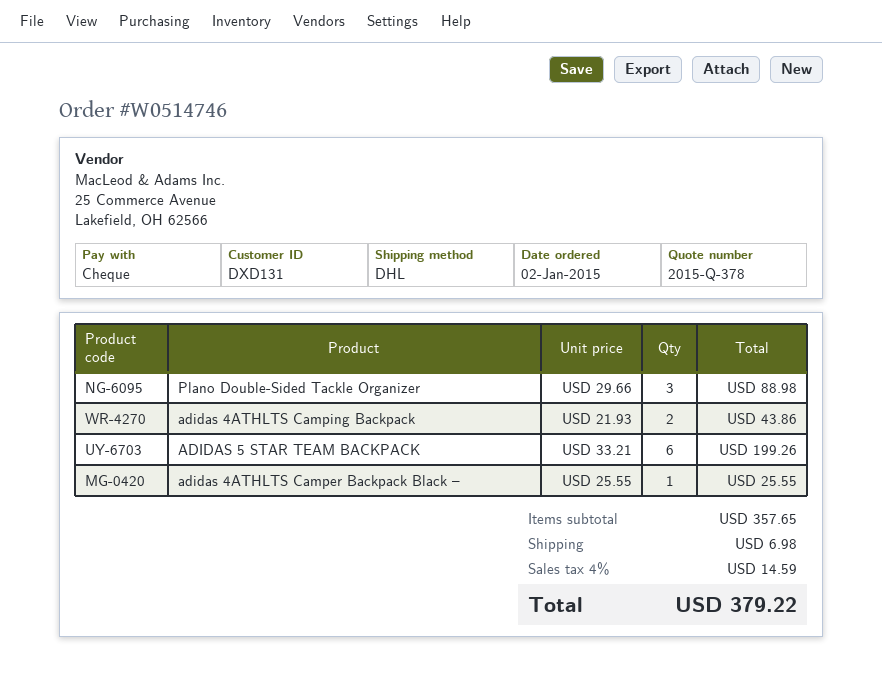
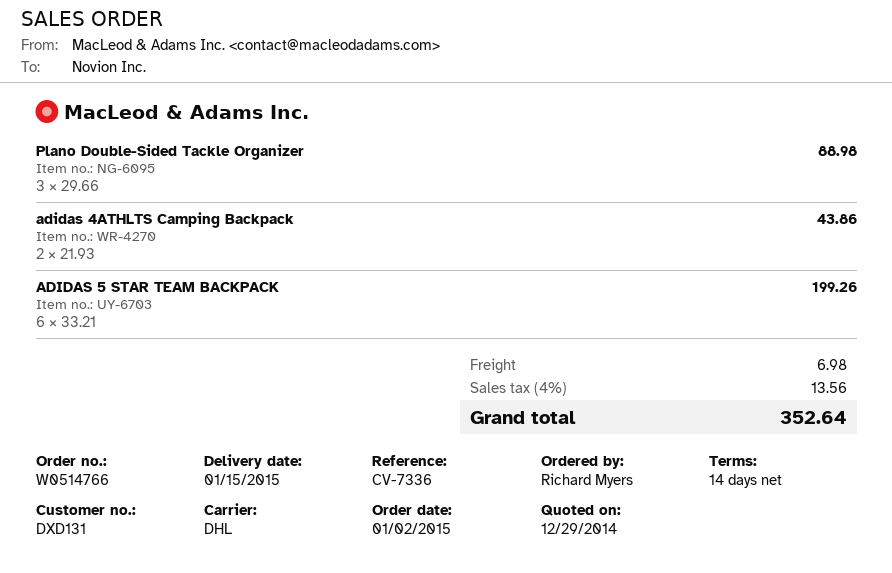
order number: W0514746 -> W0514766
adidas 4ATHLTS Camper Backpack Black –: 1 x 25.55 = 25.55 -> none
tax: 4% = 14.59 -> 4% = 13.56
total: 379.22 -> 352.64

